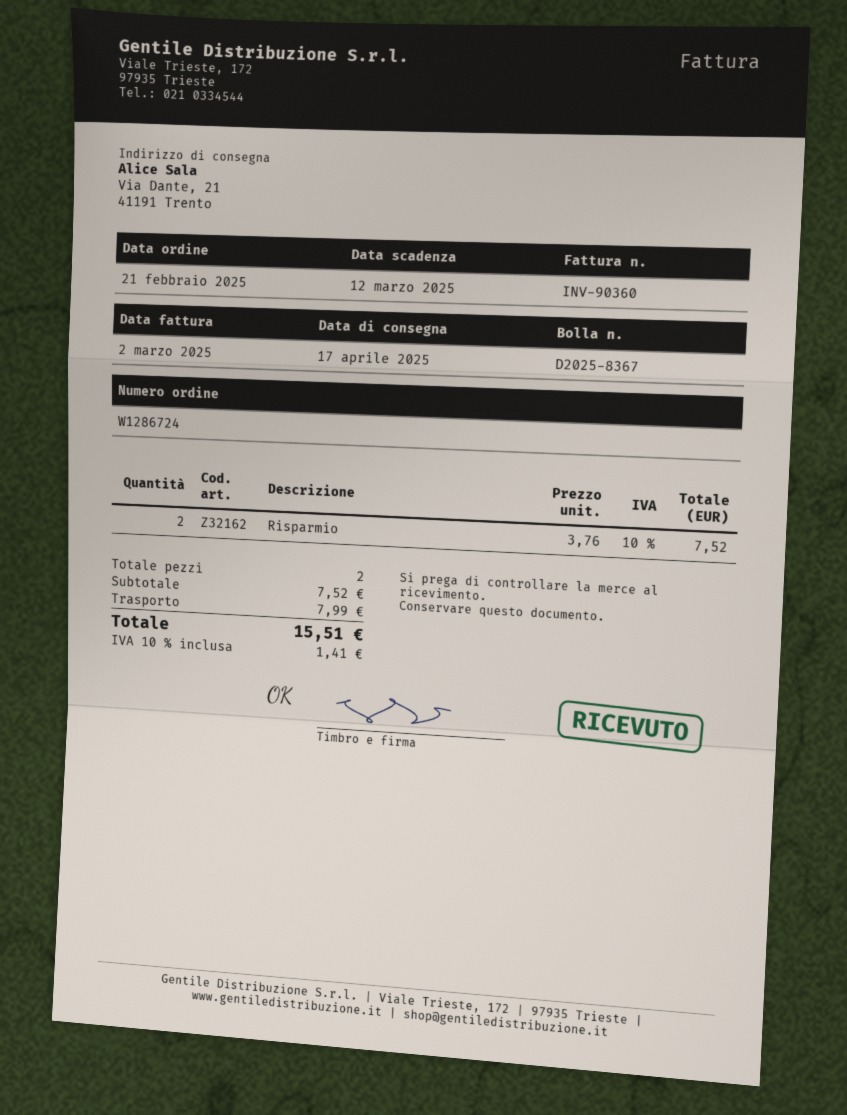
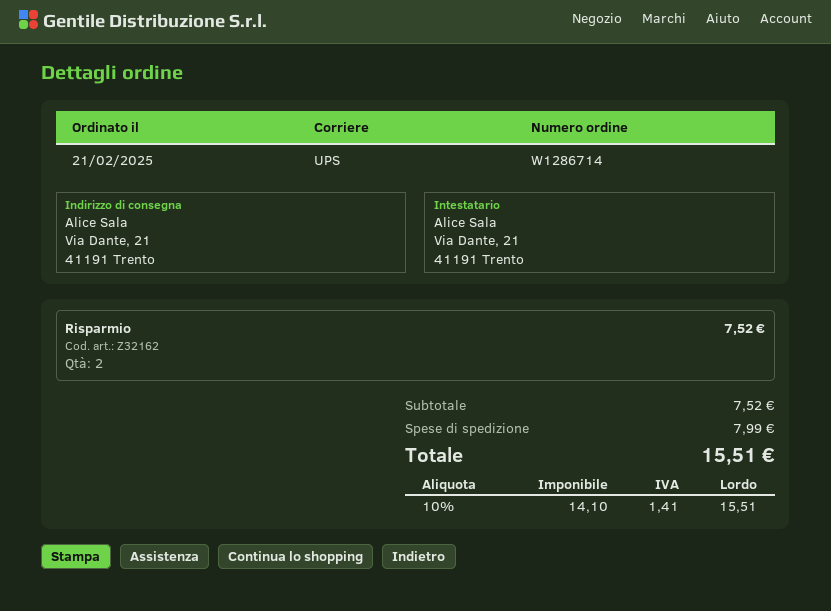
order number: W1286724 -> W1286714

